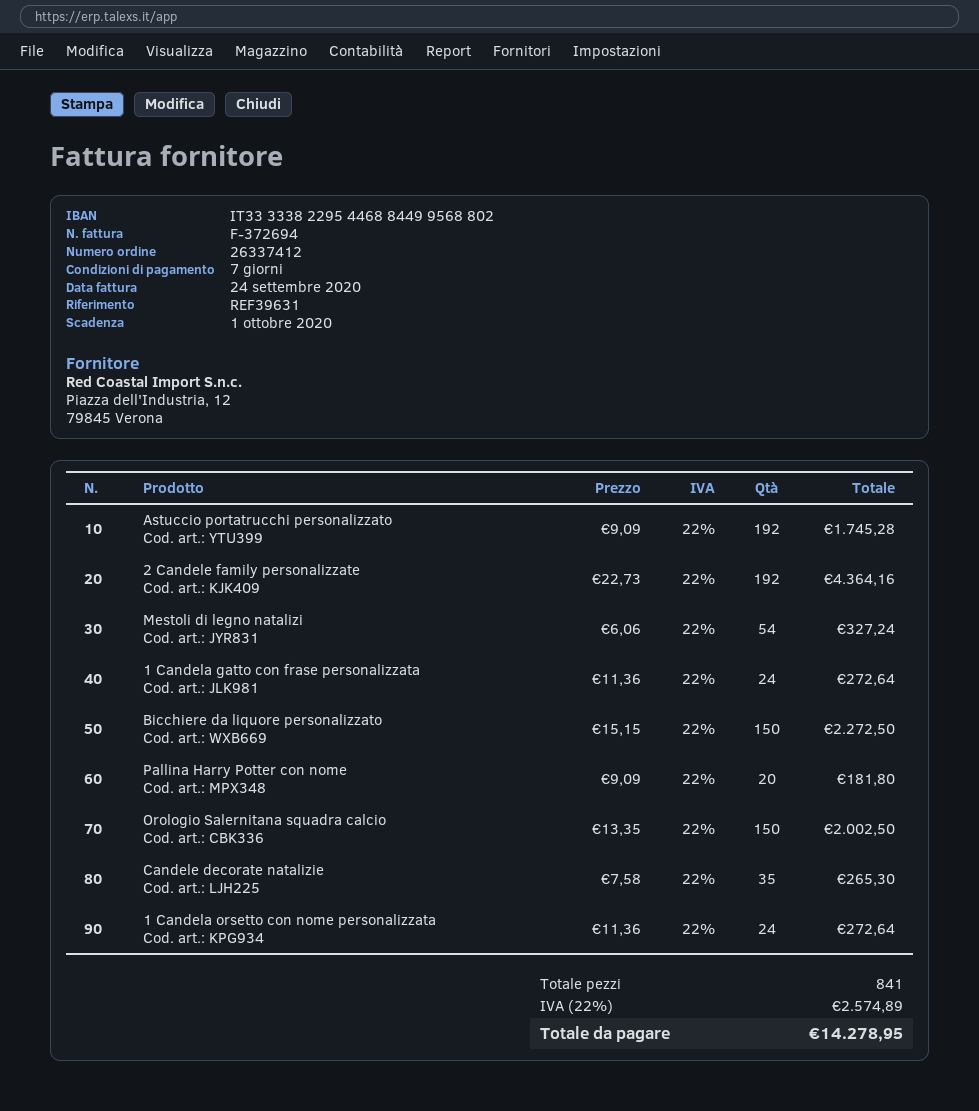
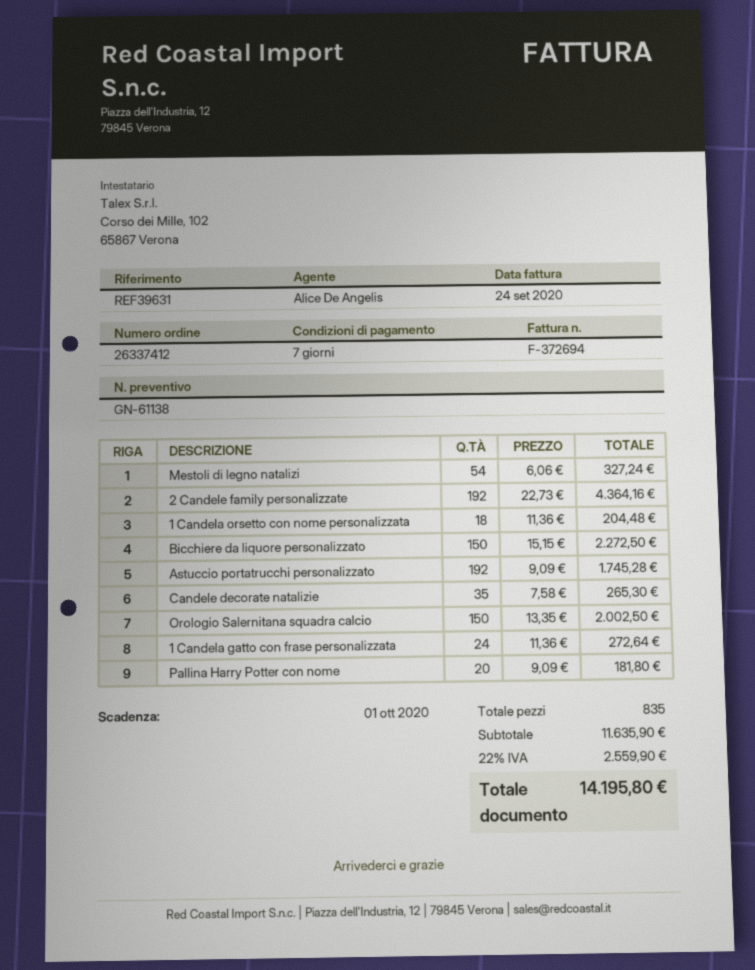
1 Candela orsetto con nome personalizzata: 24 x 11.36 = 272.64 -> 18 x 11.36 = 204.48
total quantity: 841 -> 835
tax: 22% = 2574.89 -> 22% = 2559.90
total: 14278.95 -> 14195.80

